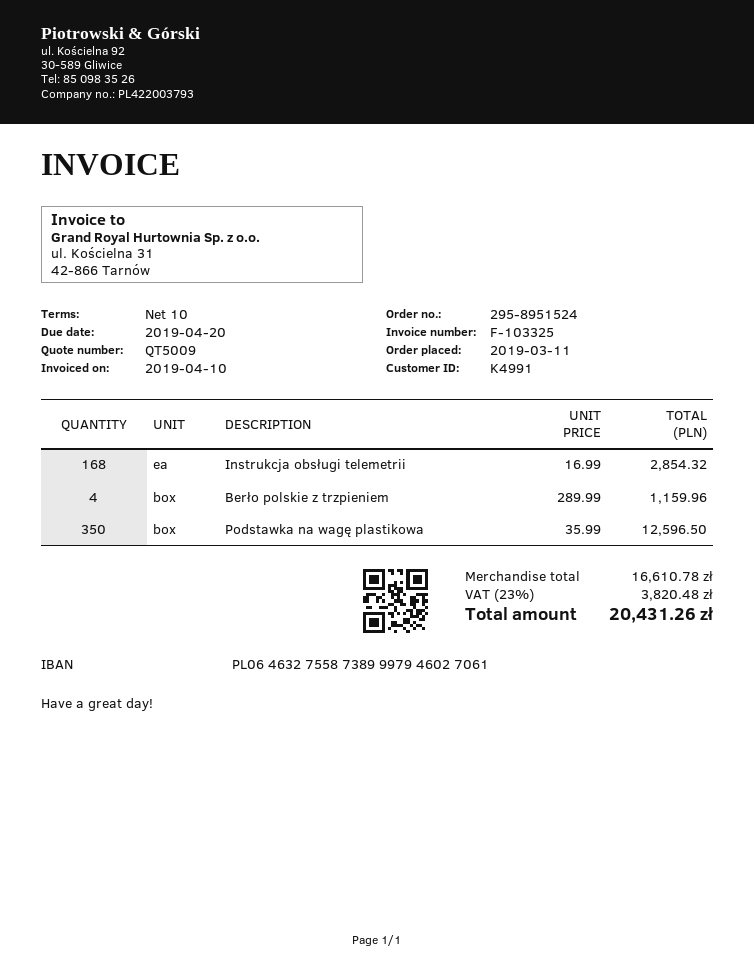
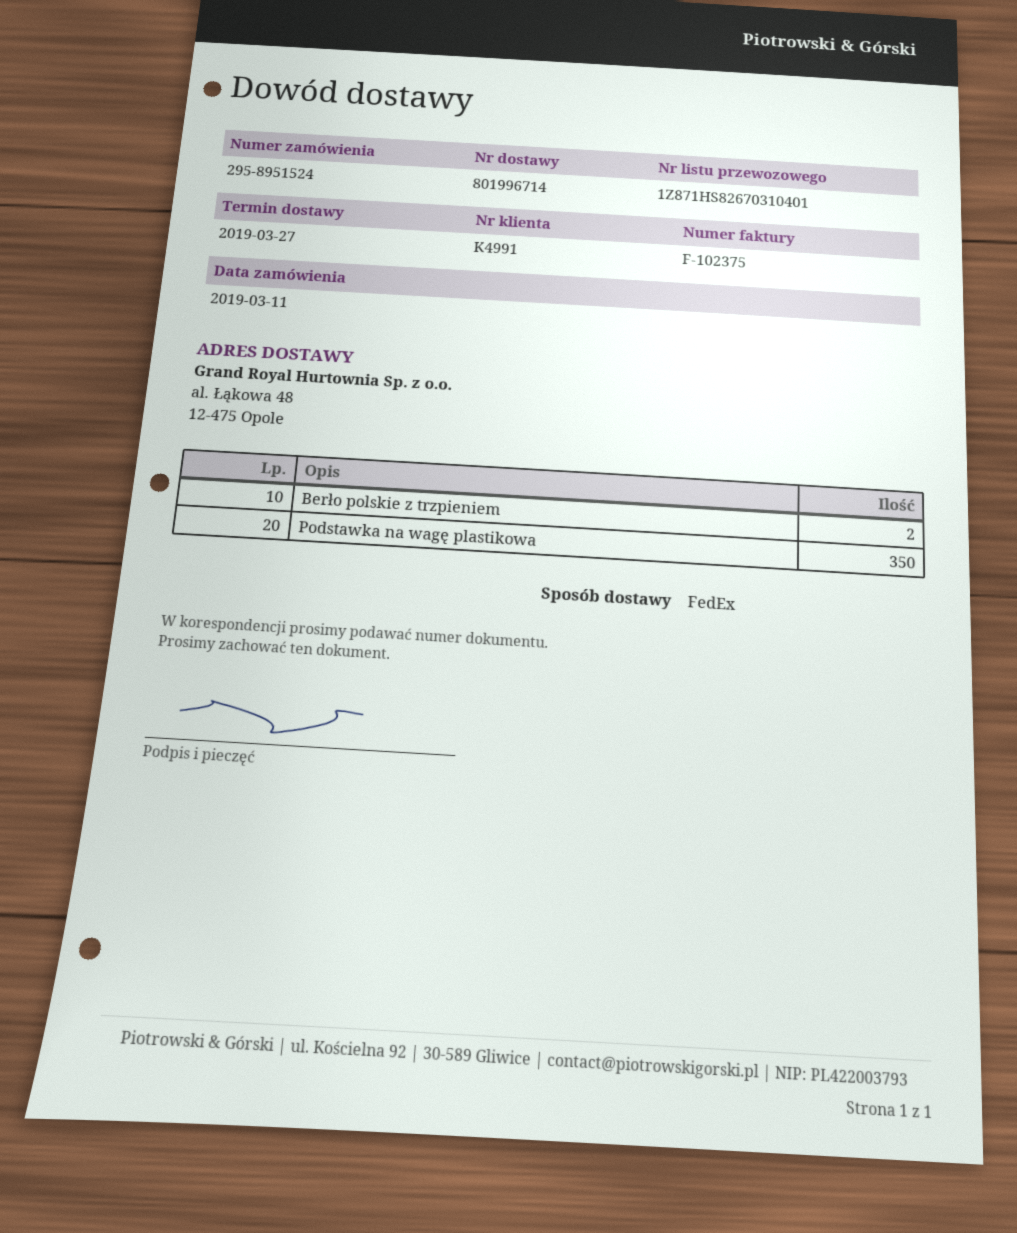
invoice number: F-103325 -> F-102375
Instrukcja obsługi telemetrii: 168 -> none
Berło polskie z trzpieniem: 4 -> 2

